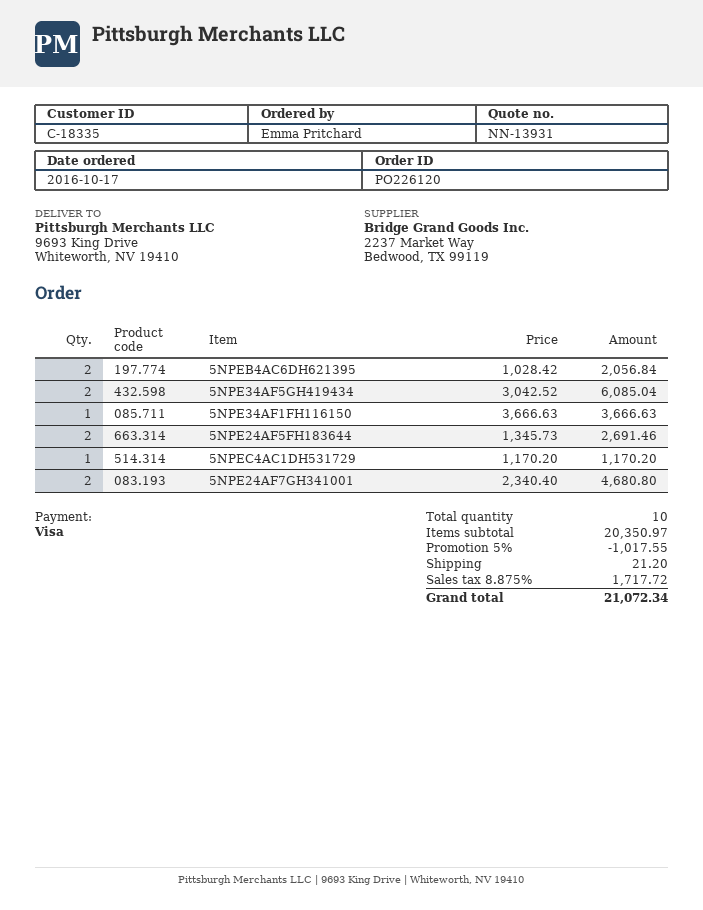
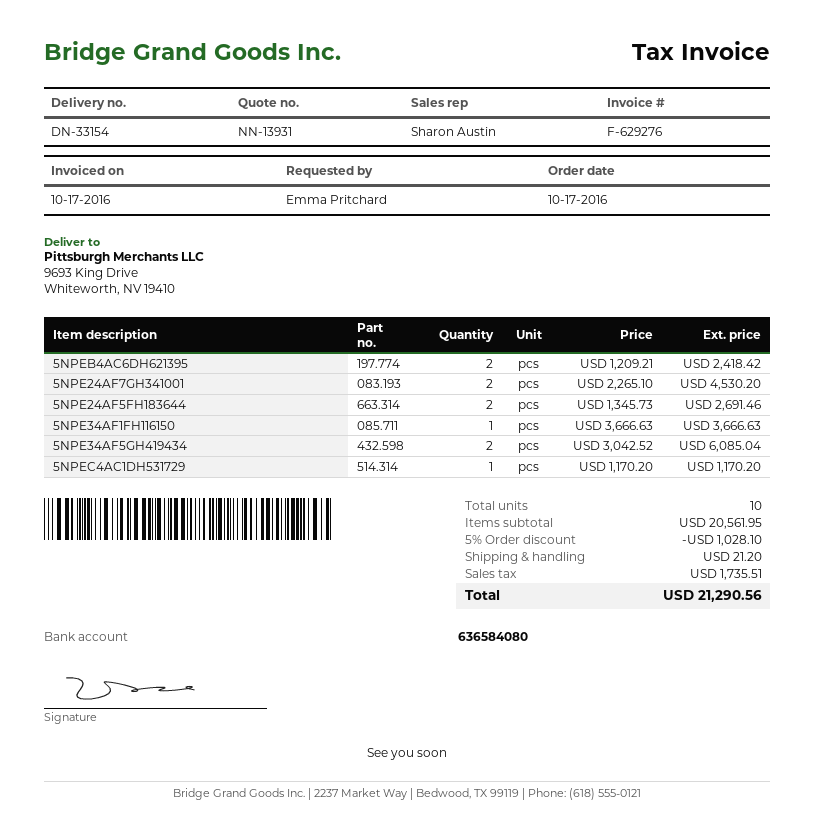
5NPEB4AC6DH621395: 2 x 1028.42 = 2056.84 -> 2 x 1209.21 = 2418.42
5NPE24AF7GH341001: 2 x 2340.40 = 4680.80 -> 2 x 2265.10 = 4530.20
subtotal: 20350.97 -> 20561.95
discount: 5% = 1017.55 -> 5% = 1028.10
tax: 1717.72 -> 1735.51
total: 21072.34 -> 21290.56

